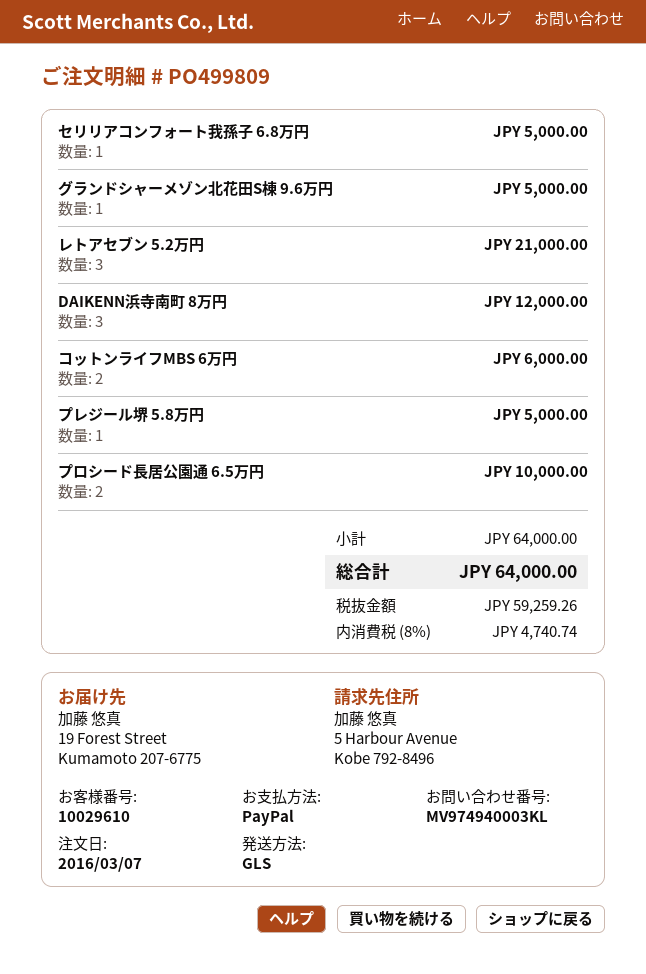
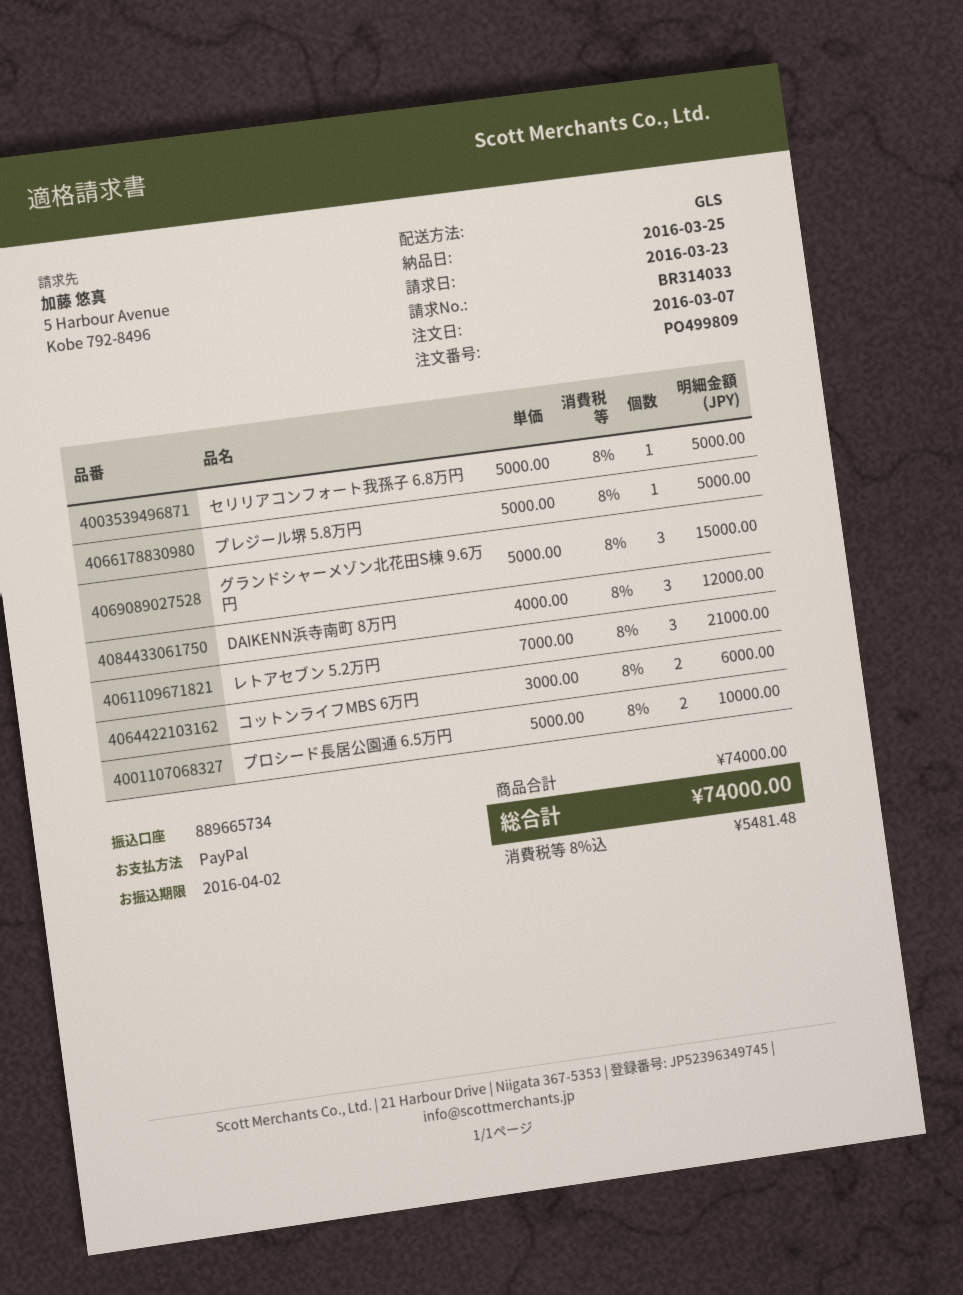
グランドシャーメゾン北花田S棟 9.6万円: 1 for 5000.00 -> 3 for 15000.00
subtotal: 64000.00 -> 74000.00
tax: 8% = 4740.74 -> 8% = 5481.48
total: 64000.00 -> 74000.00

